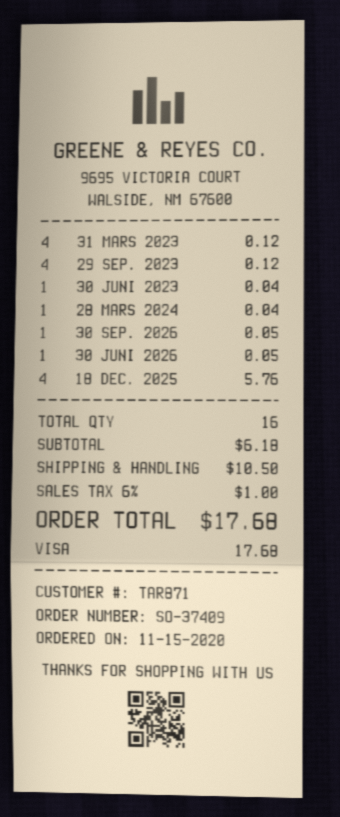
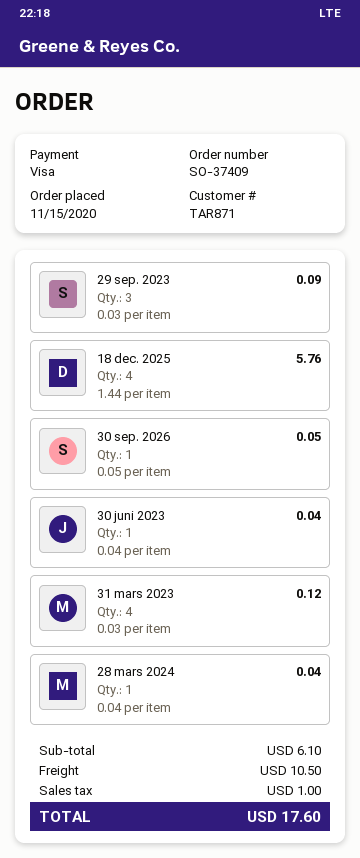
29 SEP. 2023: 4 for 0.12 -> 3 for 0.09
30 JUNI 2026: 1 for 0.05 -> none
subtotal: 6.18 -> 6.10
total: 17.68 -> 17.60

